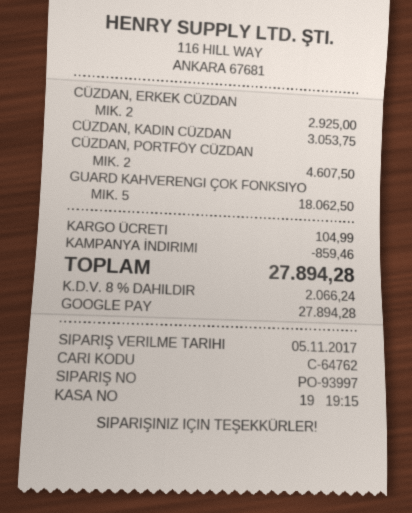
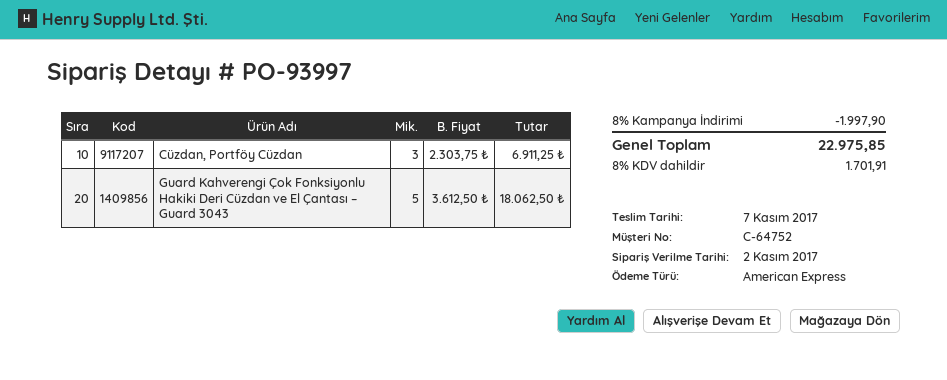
order date: 2017-11-05 -> 2017-11-02
customer number: C-64762 -> C-64752
payment method: Google Pay -> American Express
CÜZDAN, ERKEK CÜZDAN: 2 for 2925.00 -> none
CÜZDAN, KADIN CÜZDAN: 1 for 3053.75 -> none
CÜZDAN, PORTFÖY CÜZDAN: 2 for 4607.50 -> 3 for 6911.25
discount: 859.46 -> 1997.90
shipping: 104.99 -> none
tax: 8% = 2066.24 -> 8% = 1701.91
total: 27894.28 -> 22975.85

